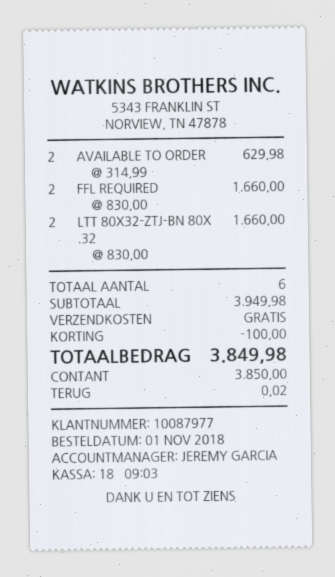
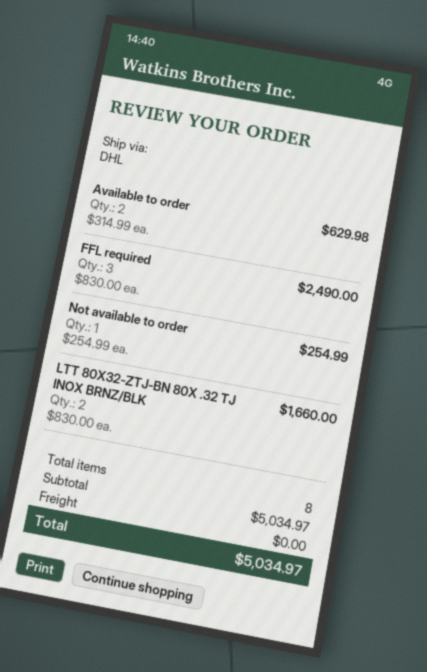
FFL REQUIRED: 2 x 830.00 = 1660.00 -> 3 x 830.00 = 2490.00
Not available to order: none -> 1 x 254.99 = 254.99
total quantity: 6 -> 8
subtotal: 3949.98 -> 5034.97
discount: 100.00 -> none
total: 3849.98 -> 5034.97

